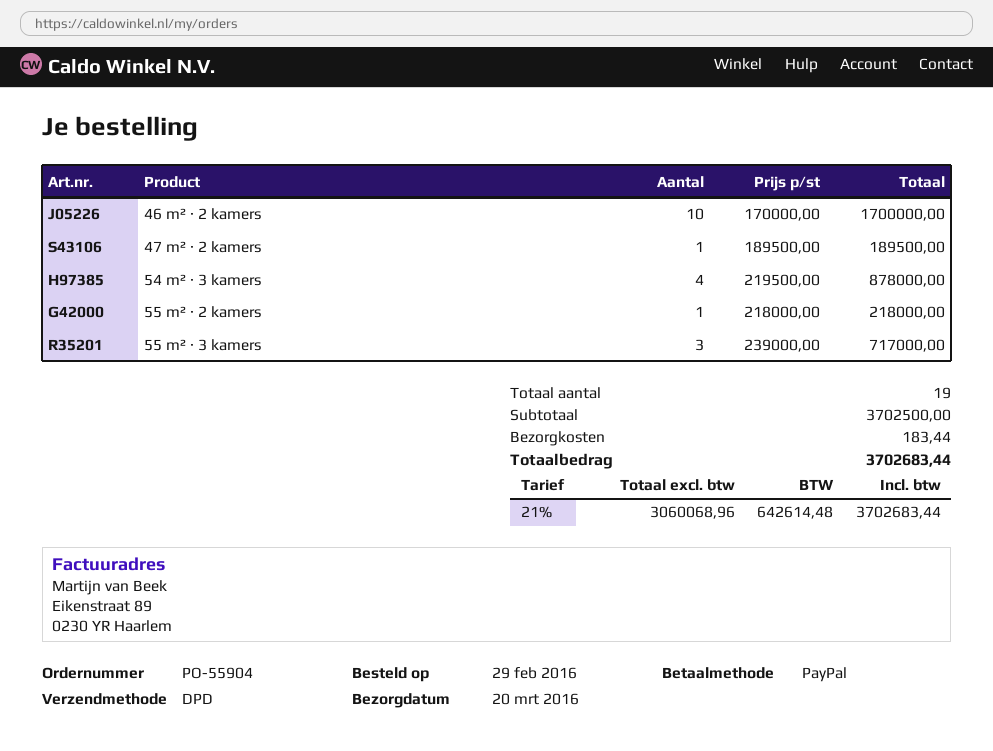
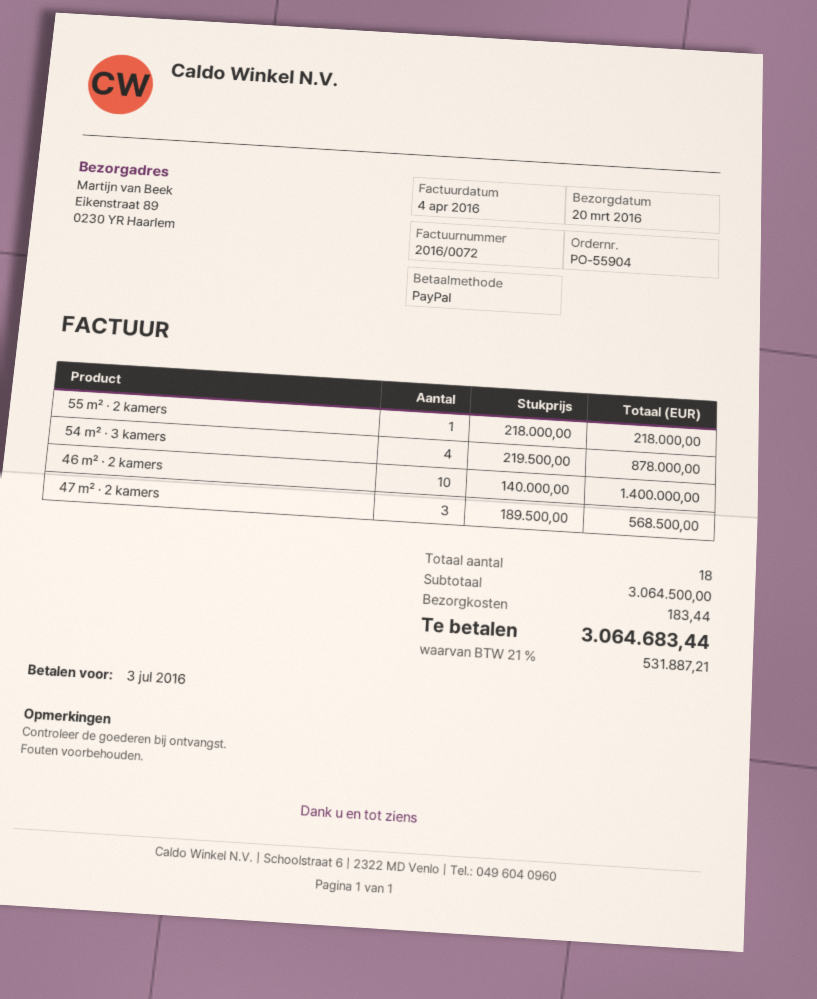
46 m² · 2 kamers: 10 x 170000.00 = 1700000.00 -> 10 x 140000.00 = 1400000.00
47 m² · 2 kamers: 1 x 189500.00 = 189500.00 -> 3 x 189500.00 = 568500.00
55 m² · 3 kamers: 3 x 239000.00 = 717000.00 -> none
total quantity: 19 -> 18
subtotal: 3702500.00 -> 3064500.00
tax: 21% = 642614.48 -> 21% = 531887.21
total: 3702683.44 -> 3064683.44

